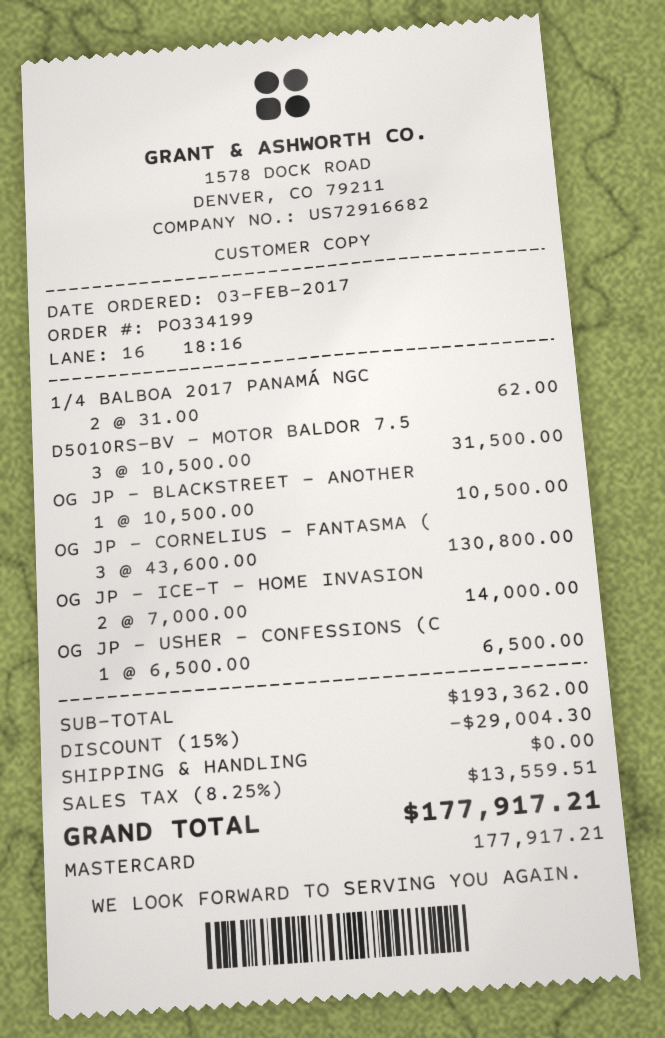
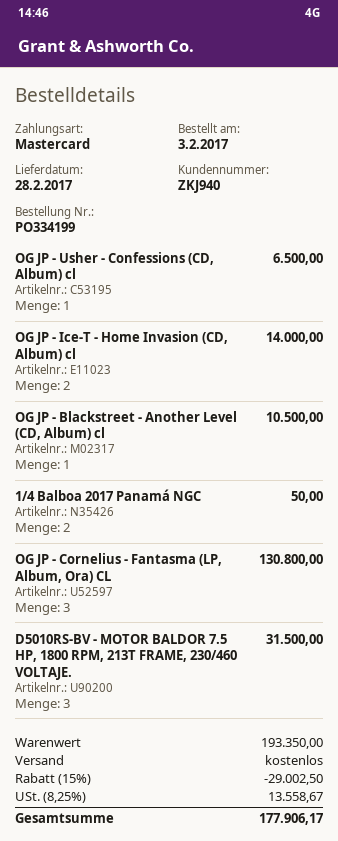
1/4 BALBOA 2017 PANAMÁ NGC: 2 for 62.00 -> 2 for 50.00
subtotal: 193362.00 -> 193350.00
discount: 15% = 29004.30 -> 15% = 29002.50
tax: 8.25% = 13559.51 -> 8.25% = 13558.67
total: 177917.21 -> 177906.17

